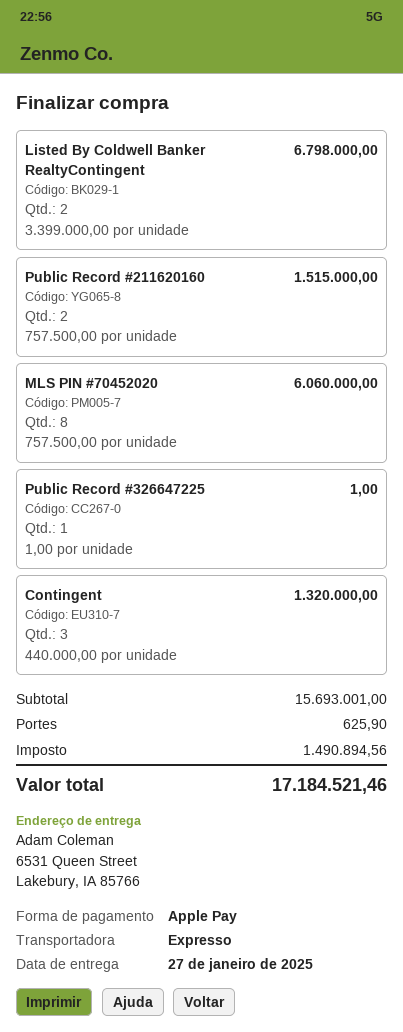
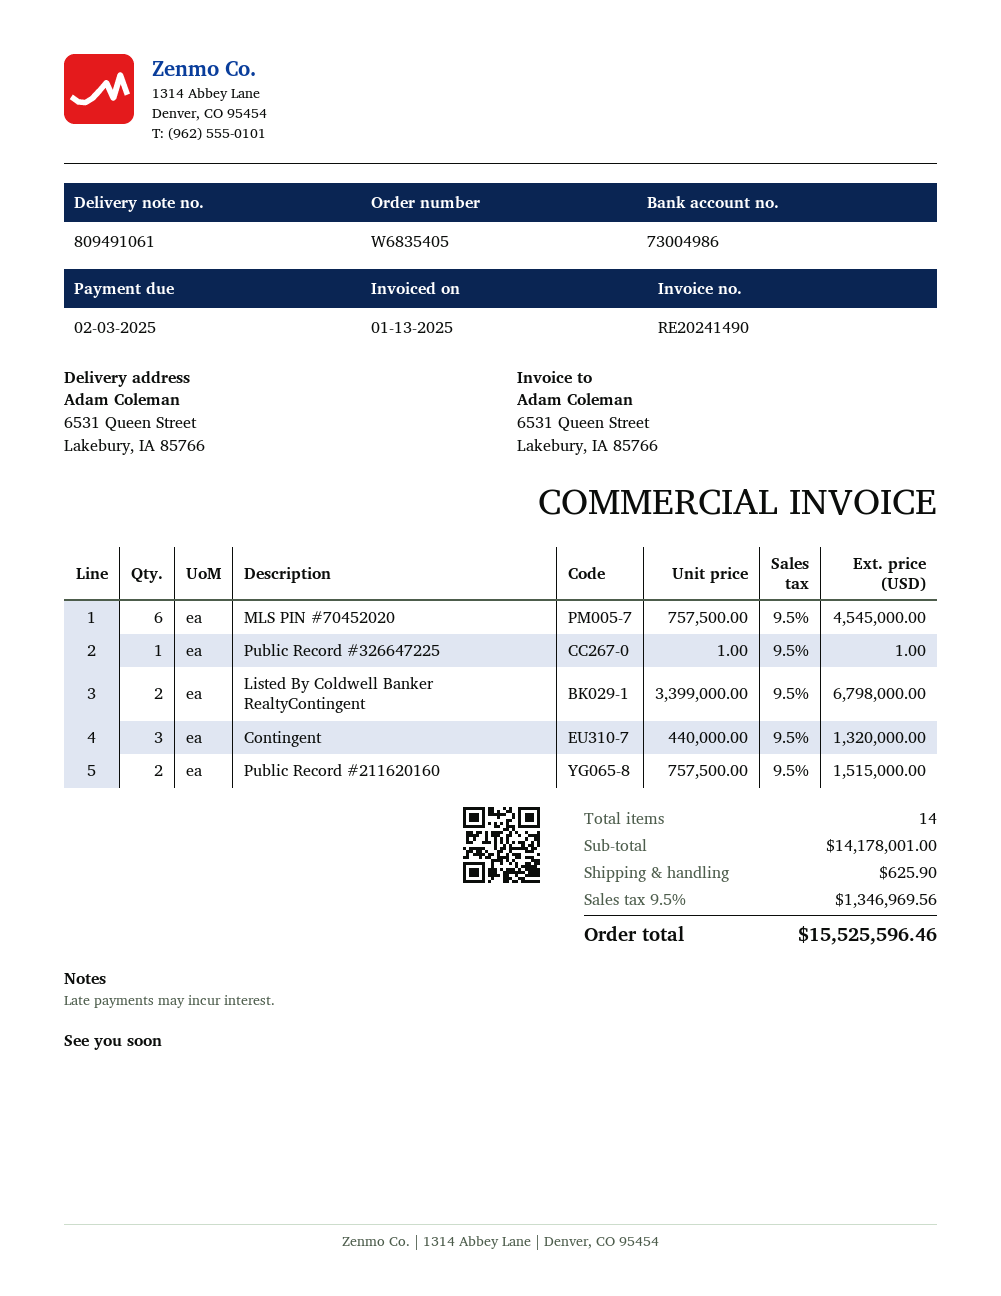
MLS PIN #70452020: 8 x 757500.00 = 6060000.00 -> 6 x 757500.00 = 4545000.00
subtotal: 15693001.00 -> 14178001.00
tax: 1490894.56 -> 1346969.56
total: 17184521.46 -> 15525596.46

